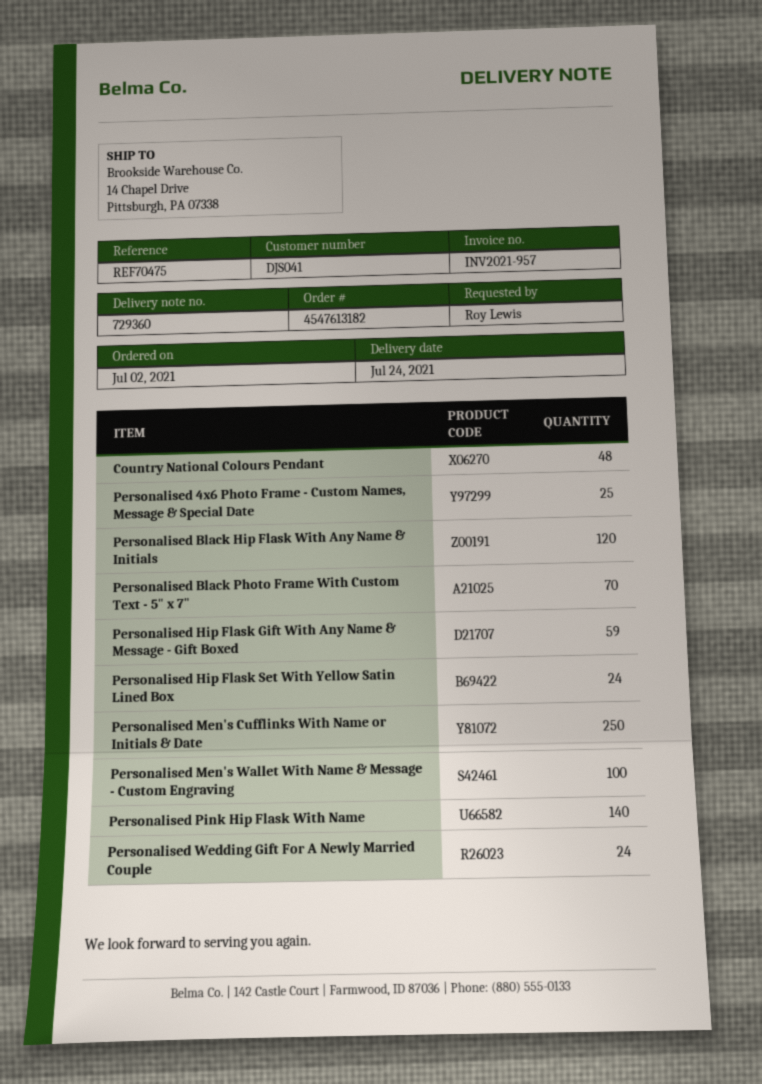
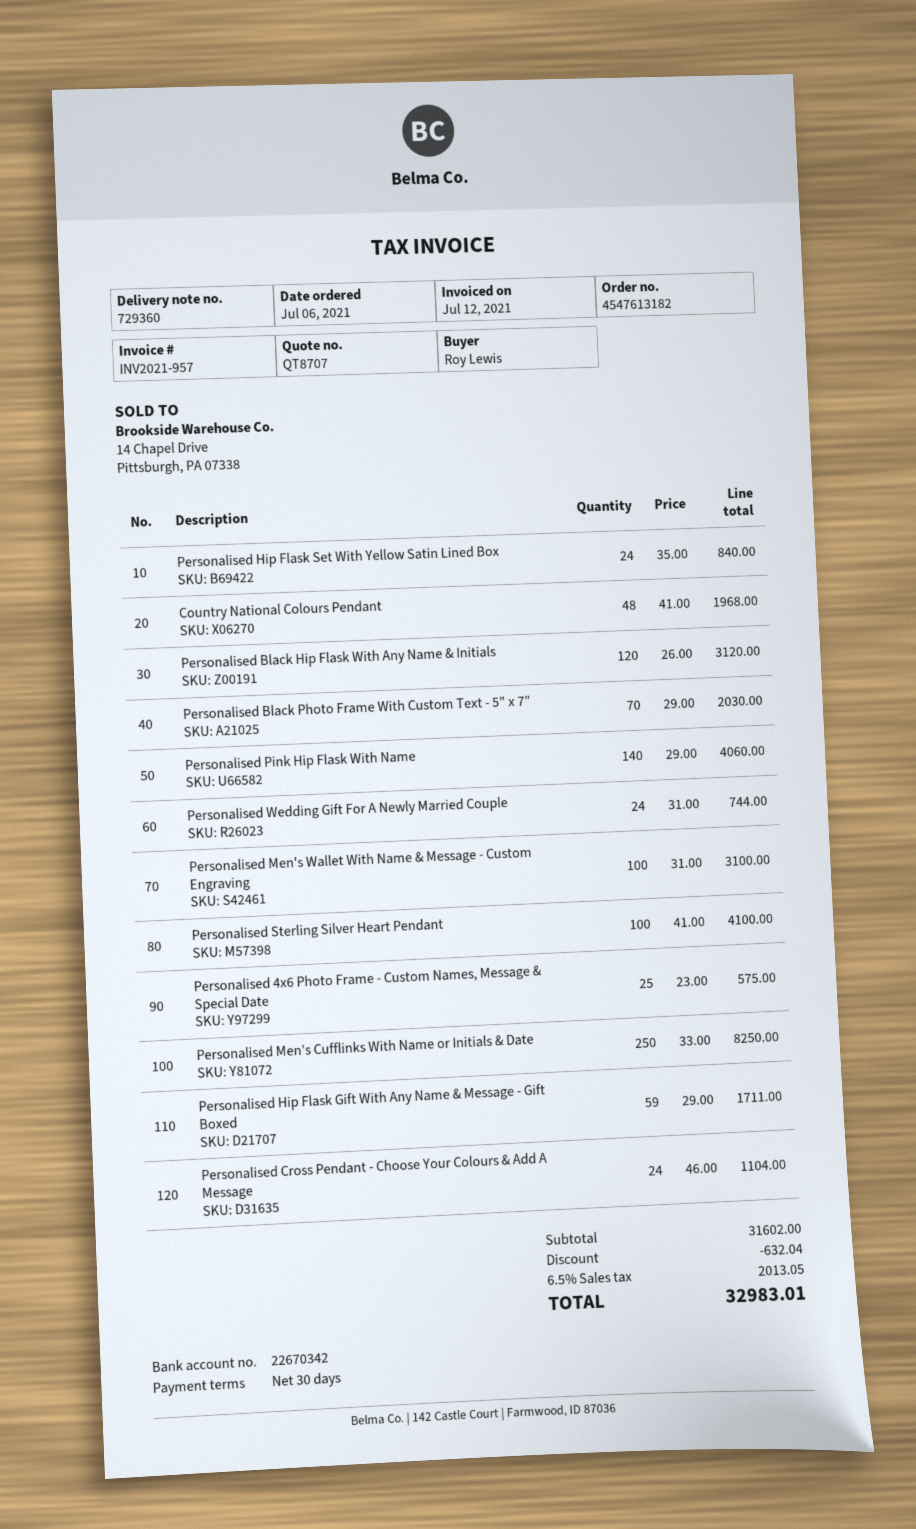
order date: 2021-07-02 -> 2021-07-06
Personalised Sterling Silver Heart Pendant: none -> 100
Personalised Cross Pendant - Choose Your Colours & Add A Message: none -> 24

